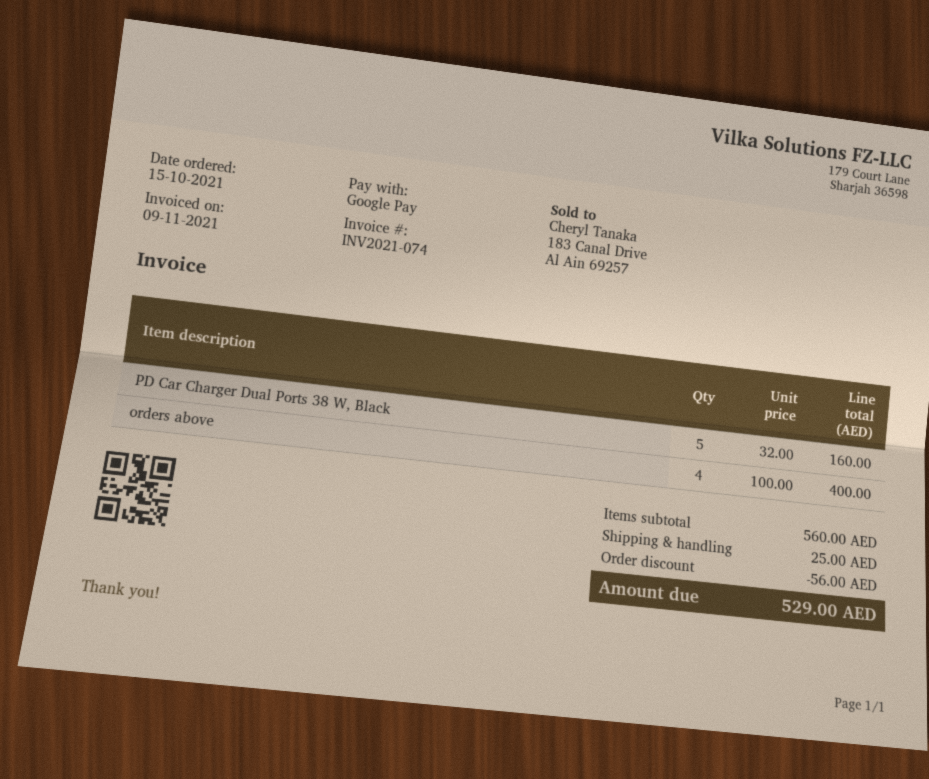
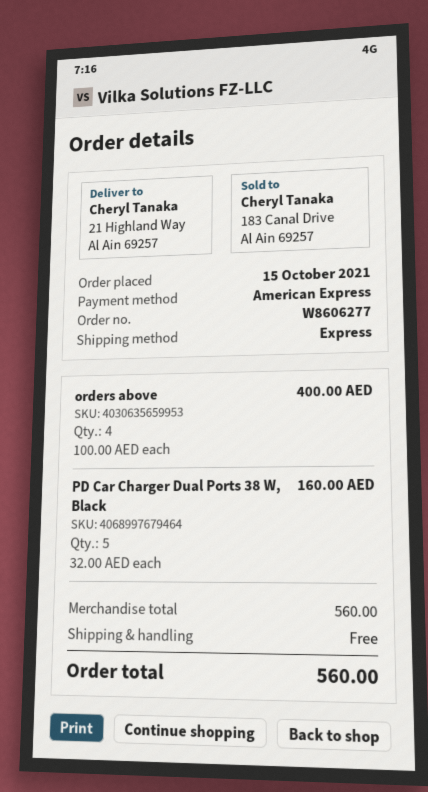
payment method: Google Pay -> American Express
discount: 56.00 -> none
shipping: 25.00 -> 0.00
total: 529.00 -> 560.00

